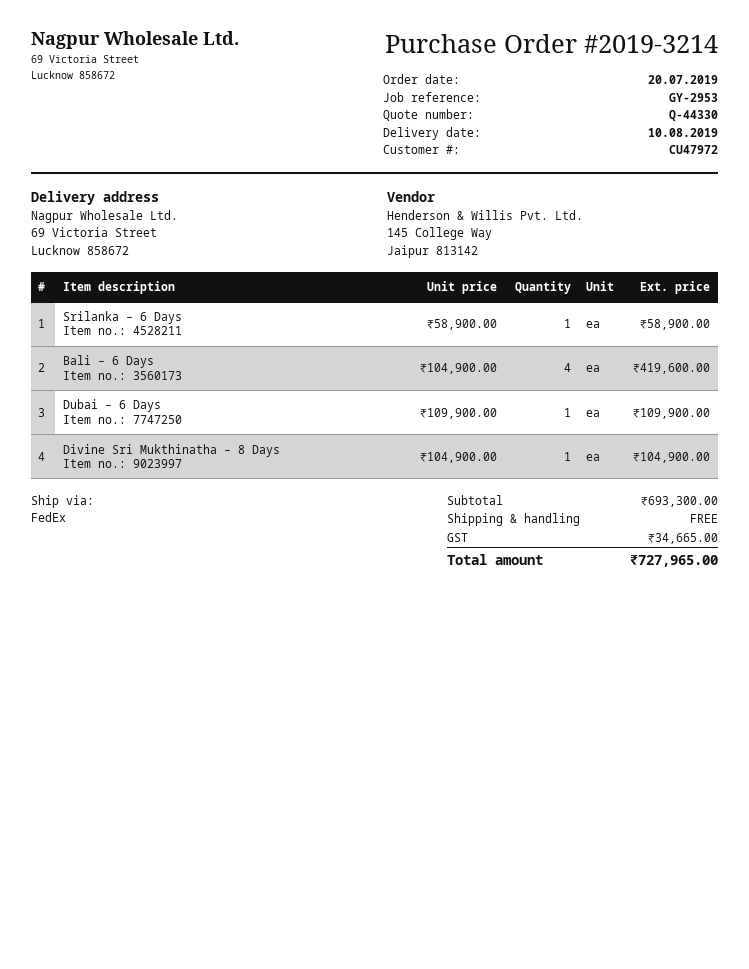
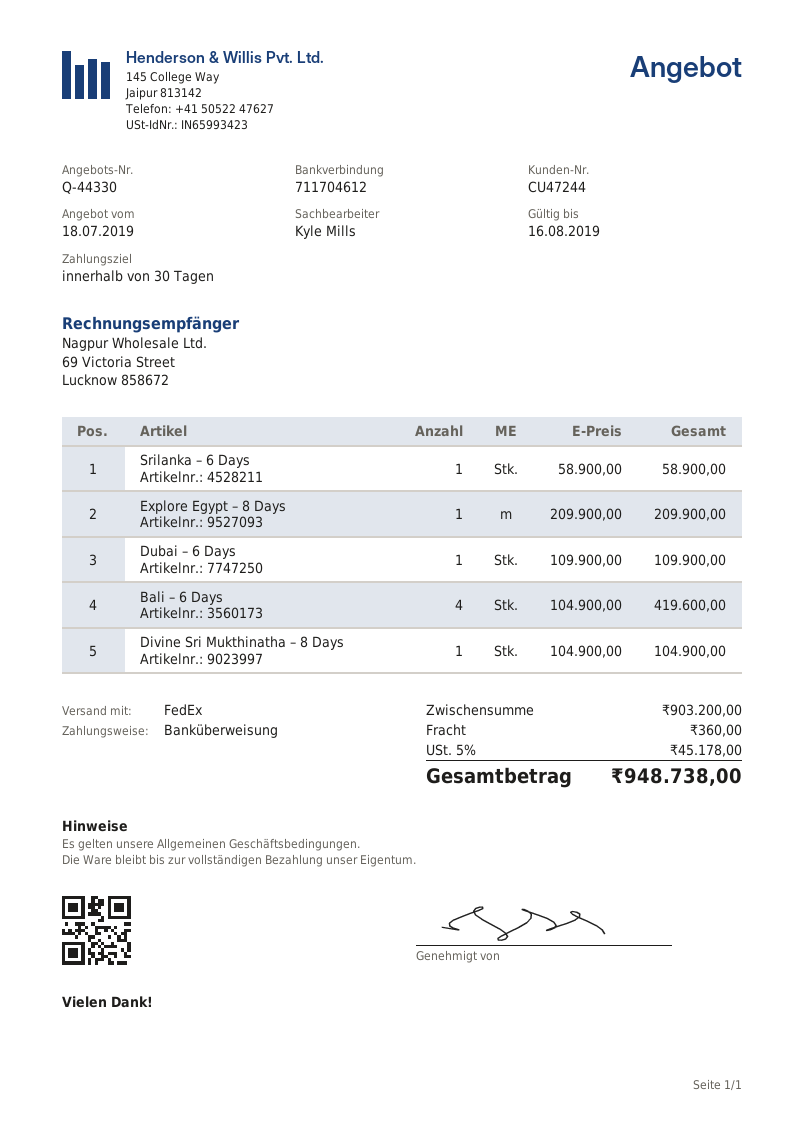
customer number: CU47972 -> CU47244
Explore Egypt – 8 Days: none -> 1 x 209900.00 = 209900.00
subtotal: 693300.00 -> 903200.00
shipping: 0.00 -> 360.00
tax: 34665.00 -> 45178.00
total: 727965.00 -> 948738.00

